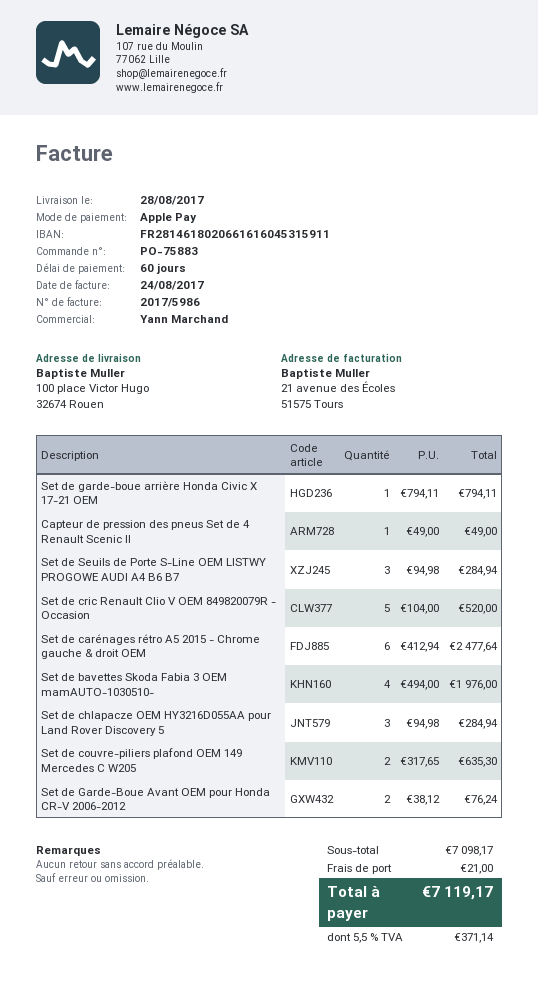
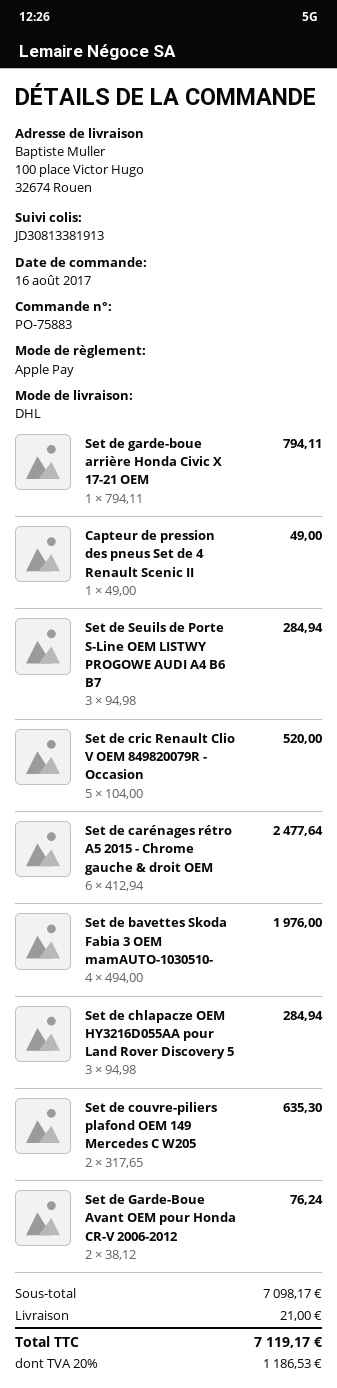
tax: 5.5% = 371.14 -> 20% = 1186.53

